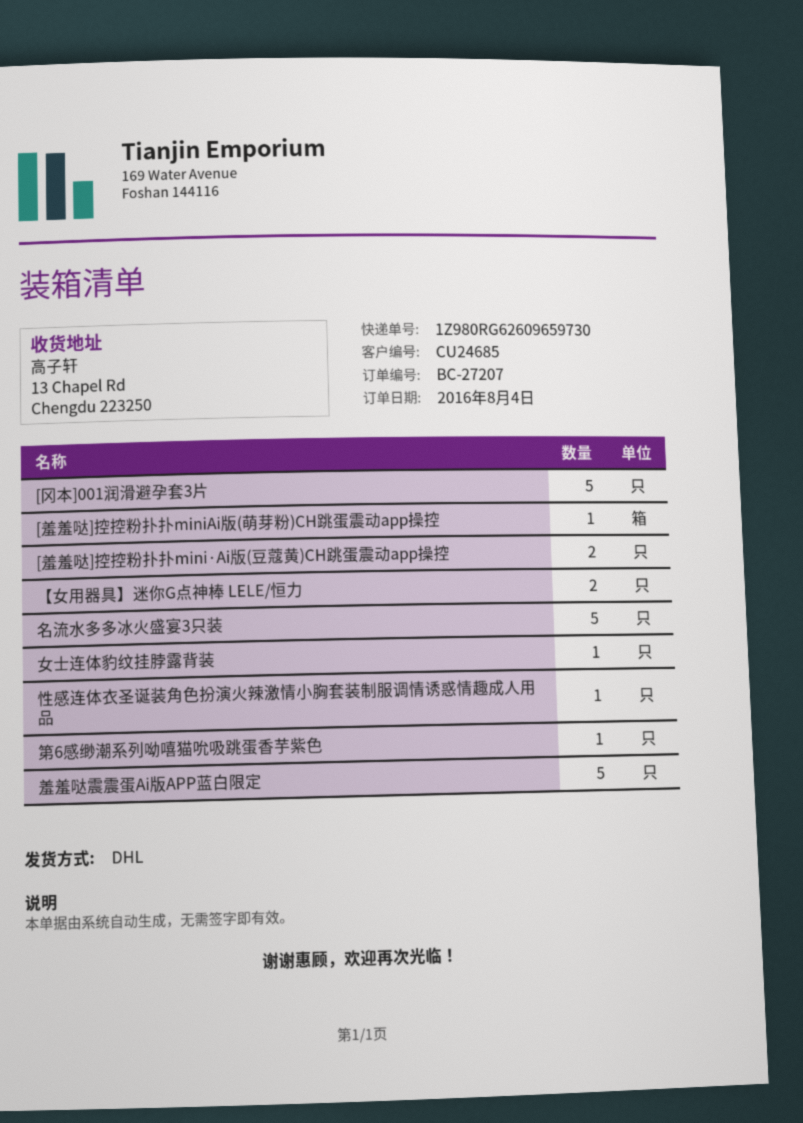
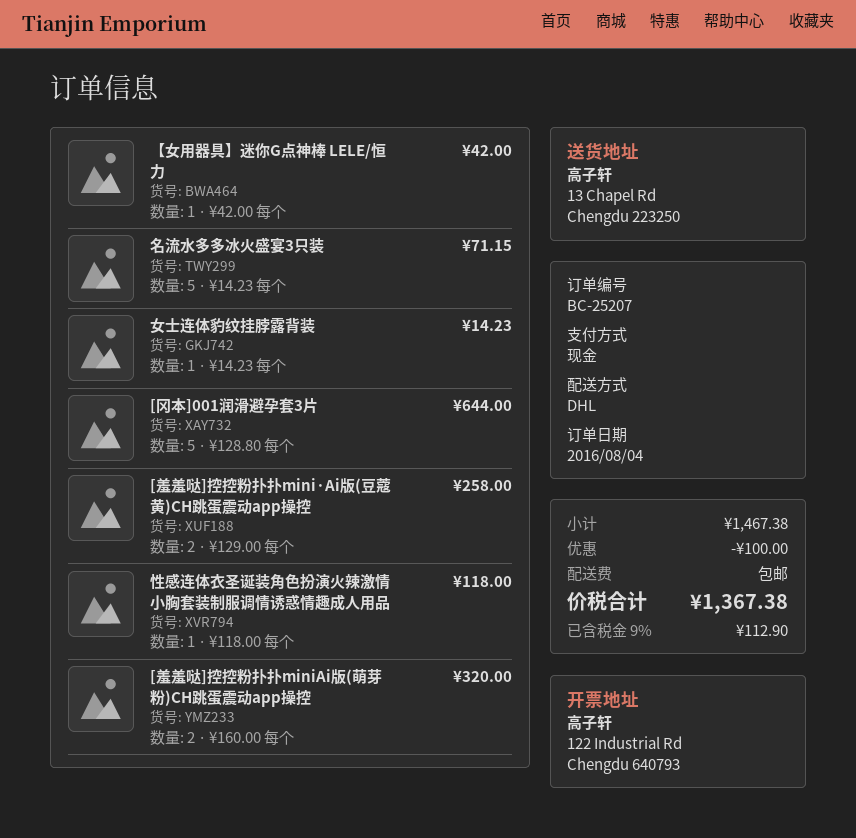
order number: BC-27207 -> BC-25207
[羞羞哒]控控粉扑扑miniAi版(萌芽粉)CH跳蛋震动app操控: 1 -> 2
【女用器具】迷你G点神棒 LELE/恒力: 2 -> 1
第6感缈潮系列呦嘻猫吮吸跳蛋香芋紫色: 1 -> none
羞羞哒震震蛋Ai版APP蓝白限定: 5 -> none

